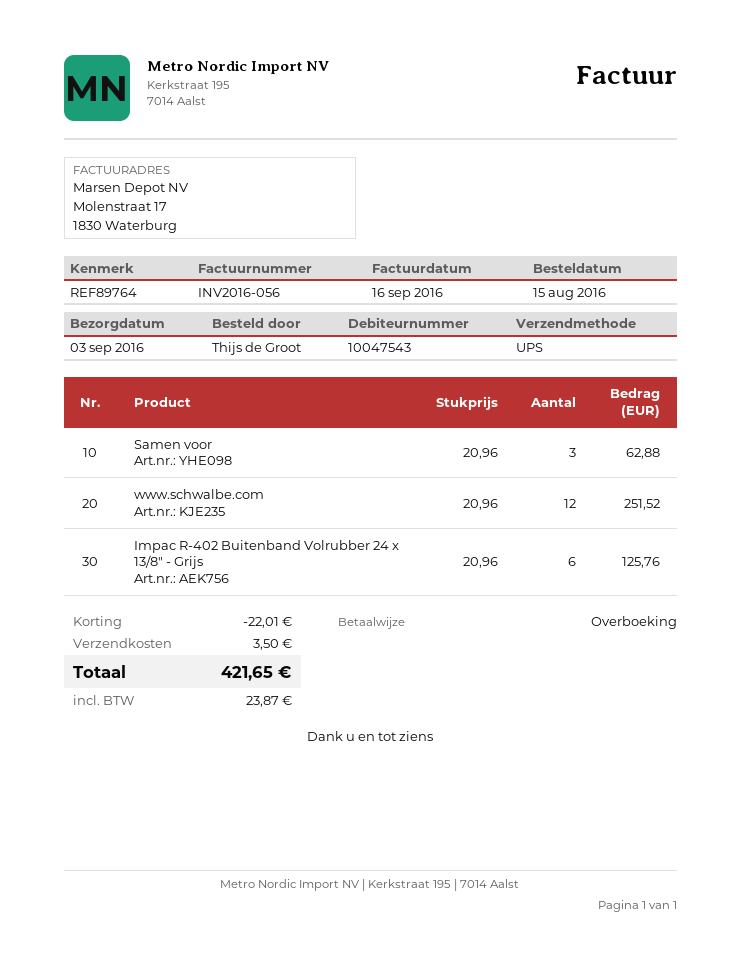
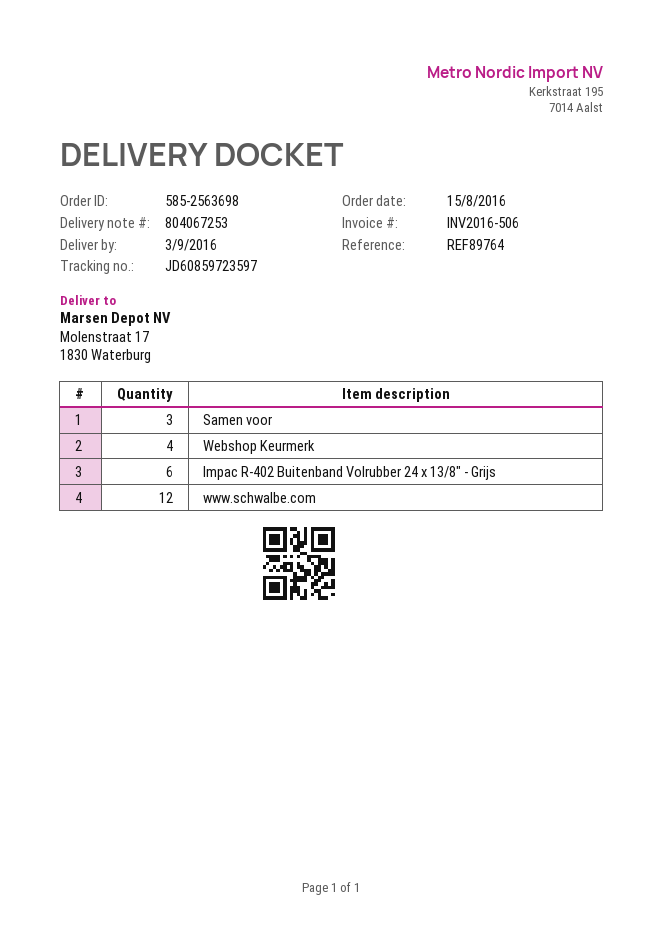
invoice number: INV2016-056 -> INV2016-506
Webshop Keurmerk: none -> 4

